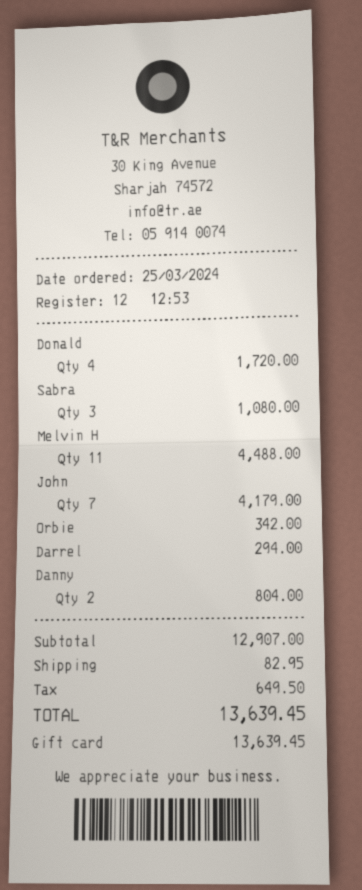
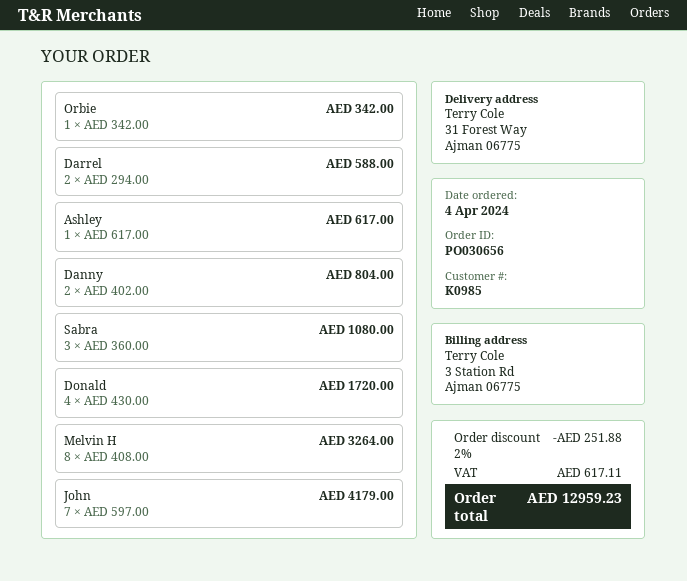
order date: 2024-03-25 -> 2024-04-04
Melvin H: 11 for 4488.00 -> 8 for 3264.00
Darrel: 1 for 294.00 -> 2 for 588.00
Ashley: none -> 1 for 617.00
discount: none -> 2% = 251.88
shipping: 82.95 -> none
tax: 649.50 -> 617.11
total: 13639.45 -> 12959.23

